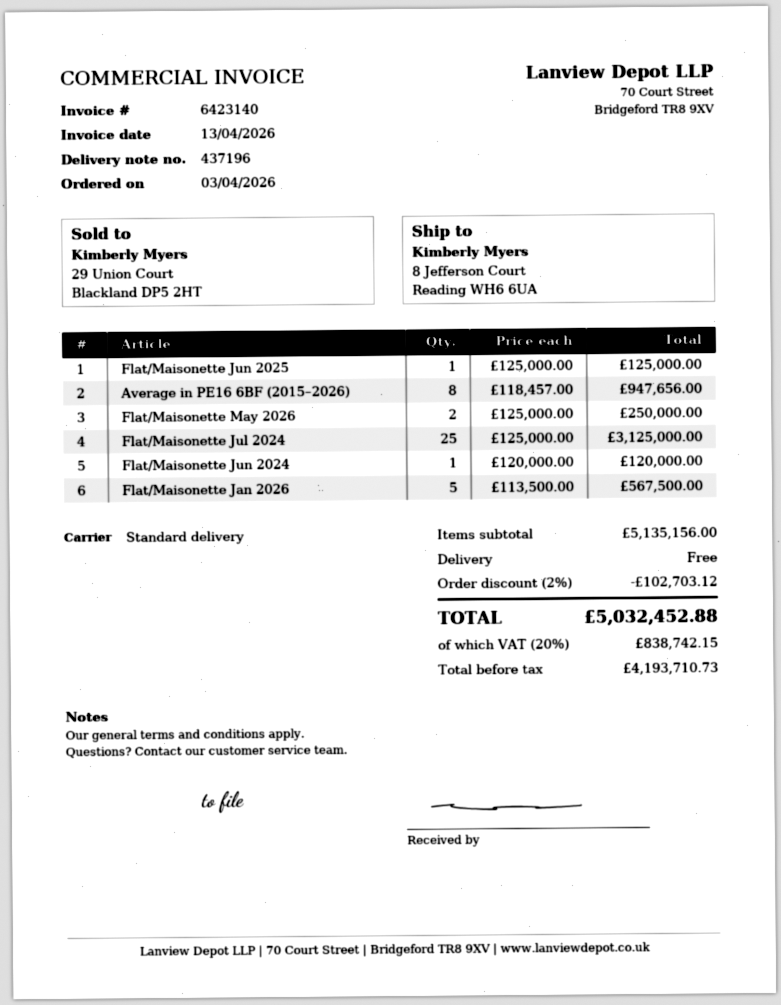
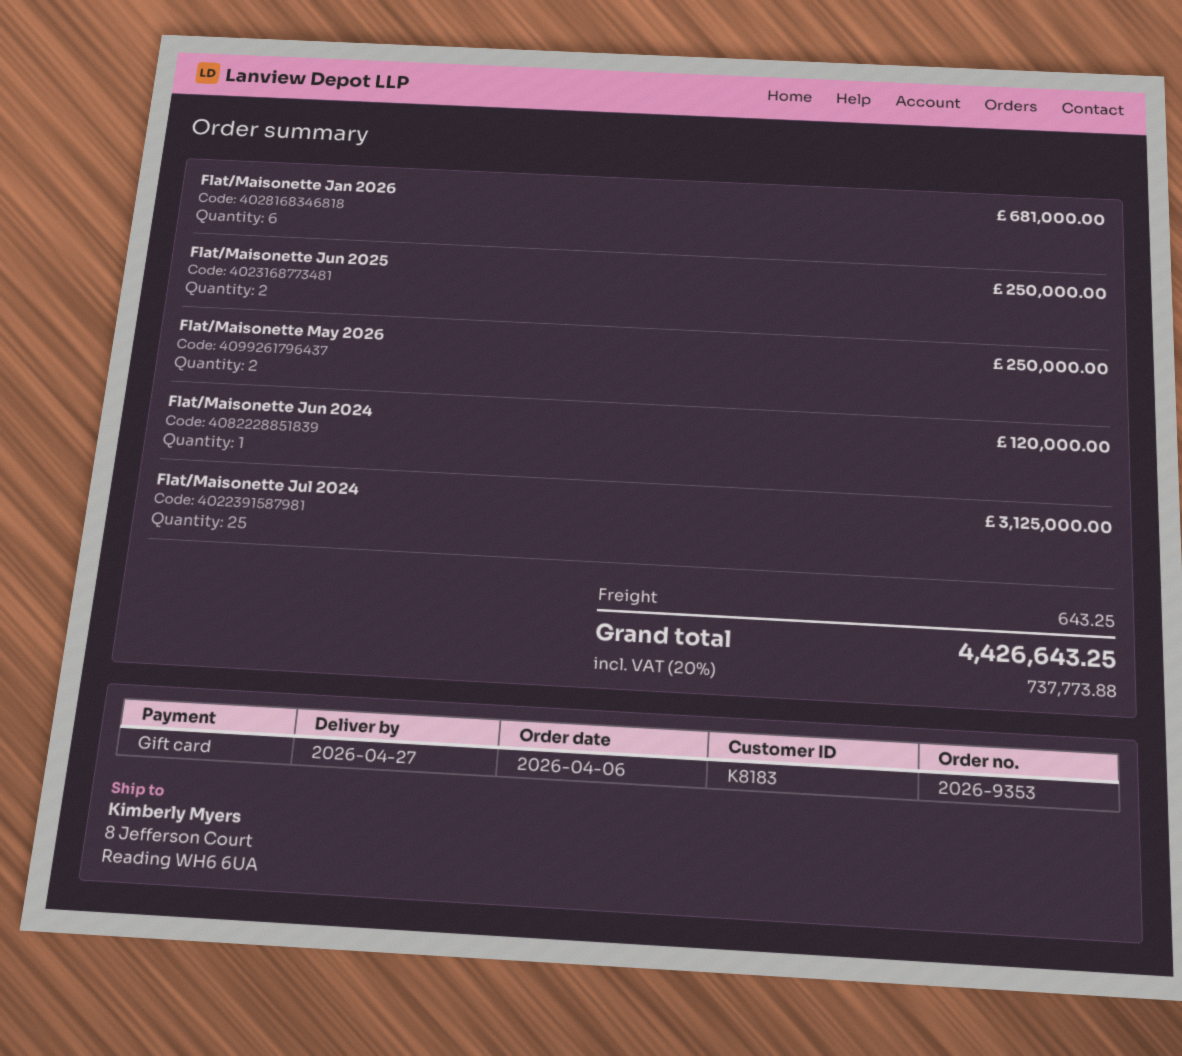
order date: 2026-04-03 -> 2026-04-06
Flat/Maisonette Jun 2025: 1 for 125000.00 -> 2 for 250000.00
Average in PE16 6BF (2015–2026): 8 for 947656.00 -> none
Flat/Maisonette Jan 2026: 5 for 567500.00 -> 6 for 681000.00
discount: 2% = 102703.12 -> none
shipping: 0.00 -> 643.25
tax: 20% = 838742.15 -> 20% = 737773.88
total: 5032452.88 -> 4426643.25

